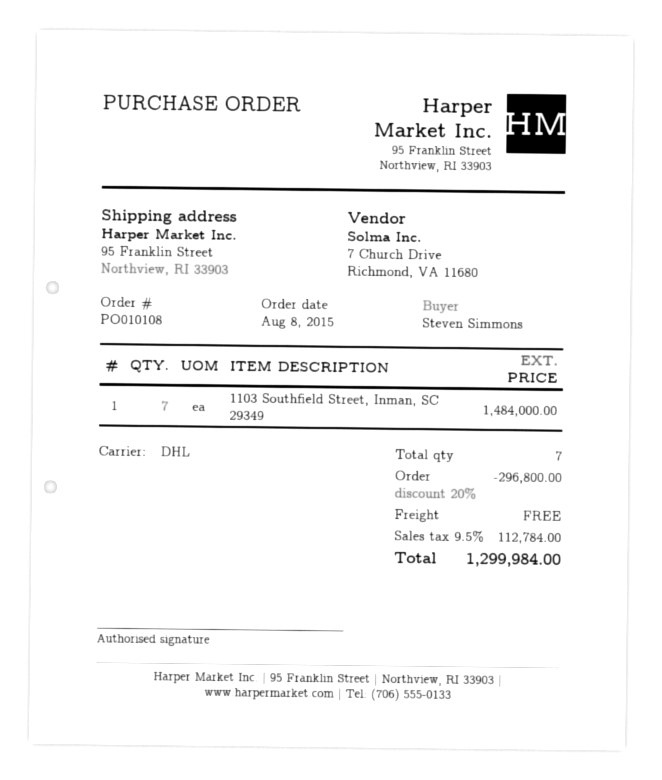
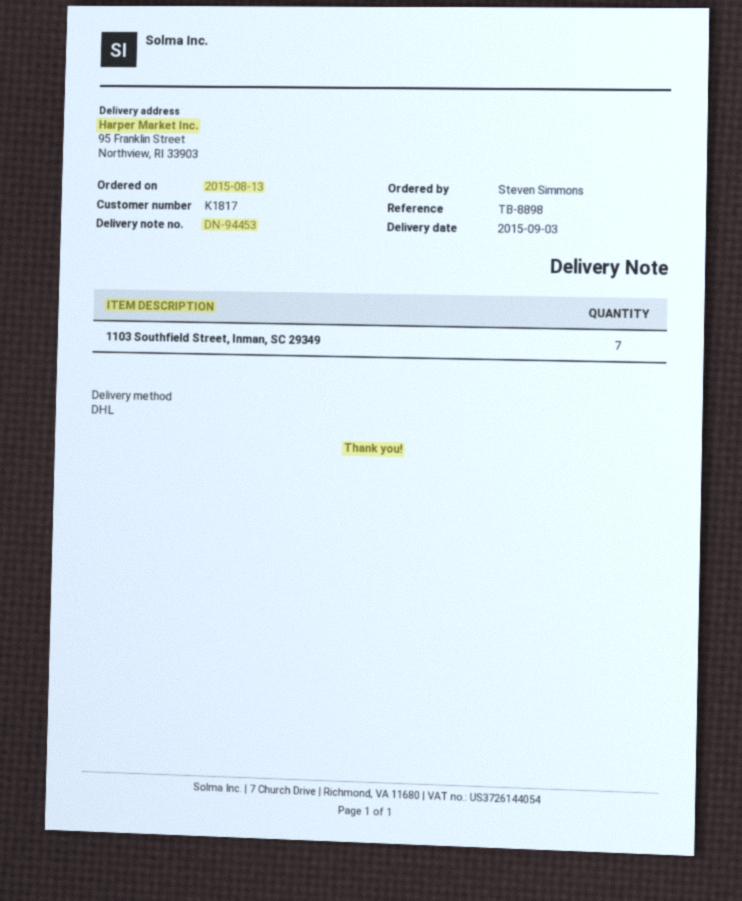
order date: 2015-08-08 -> 2015-08-13

